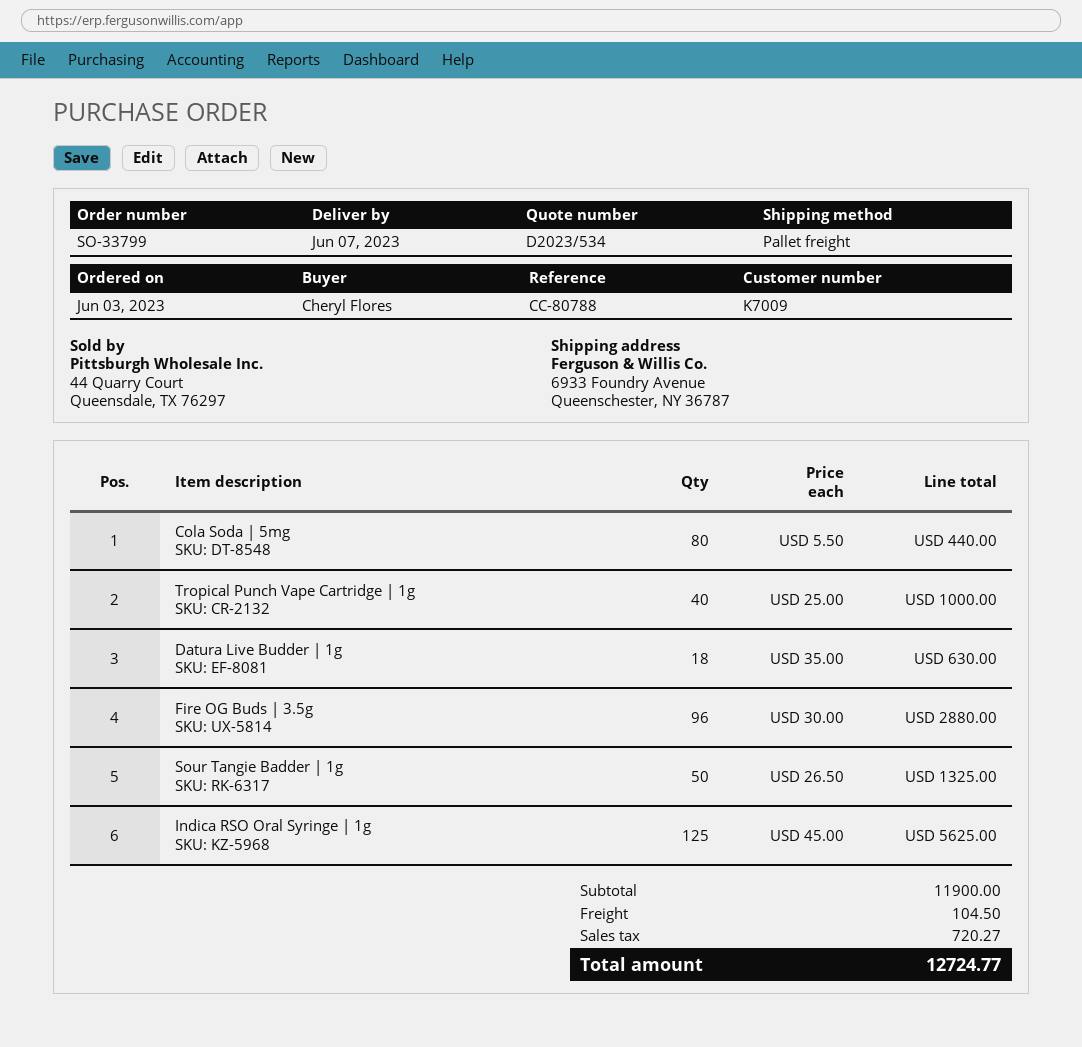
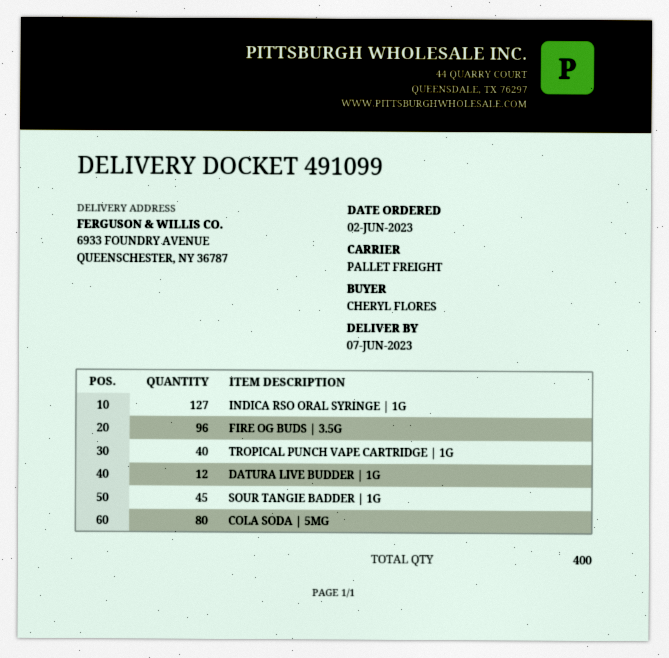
order date: 2023-06-03 -> 2023-06-02
Datura Live Budder | 1g: 18 -> 12
Sour Tangie Badder | 1g: 50 -> 45
Indica RSO Oral Syringe | 1g: 125 -> 127

